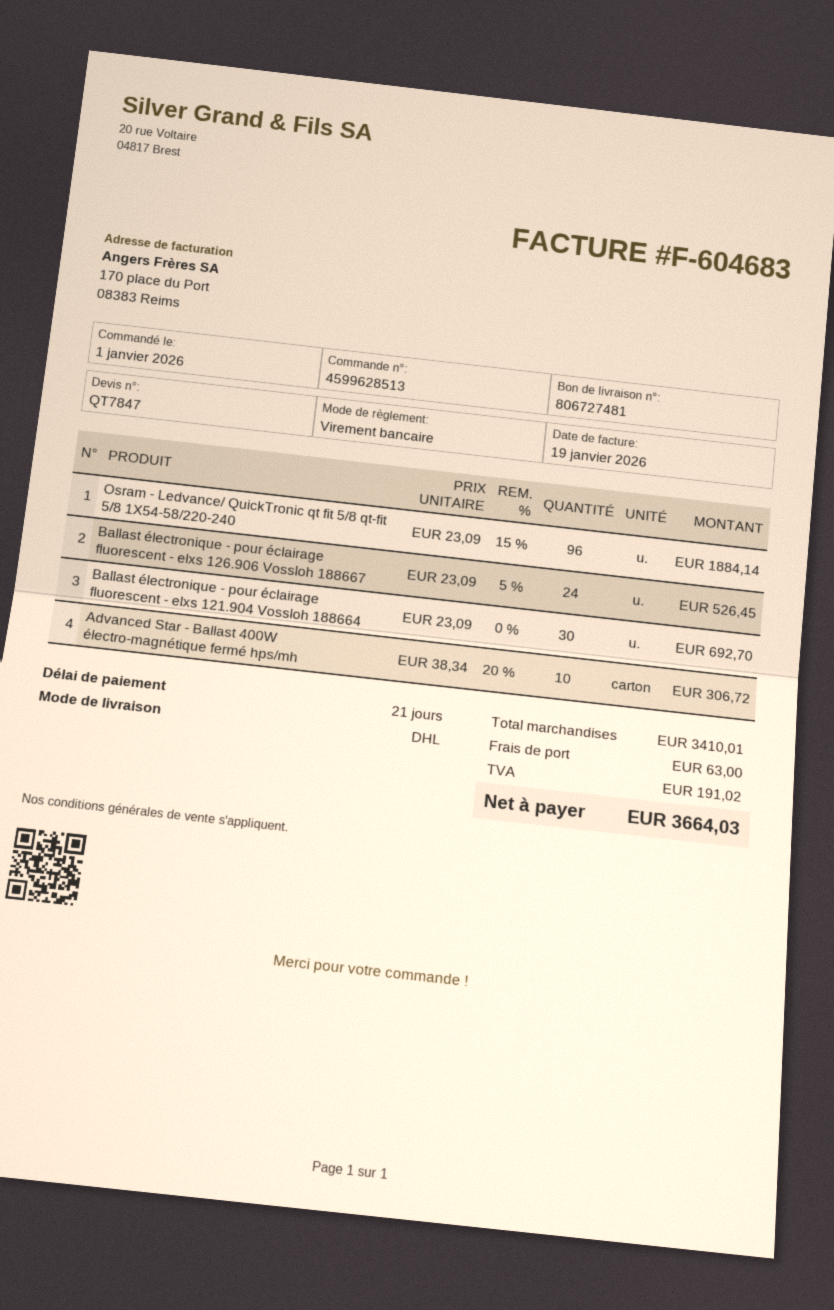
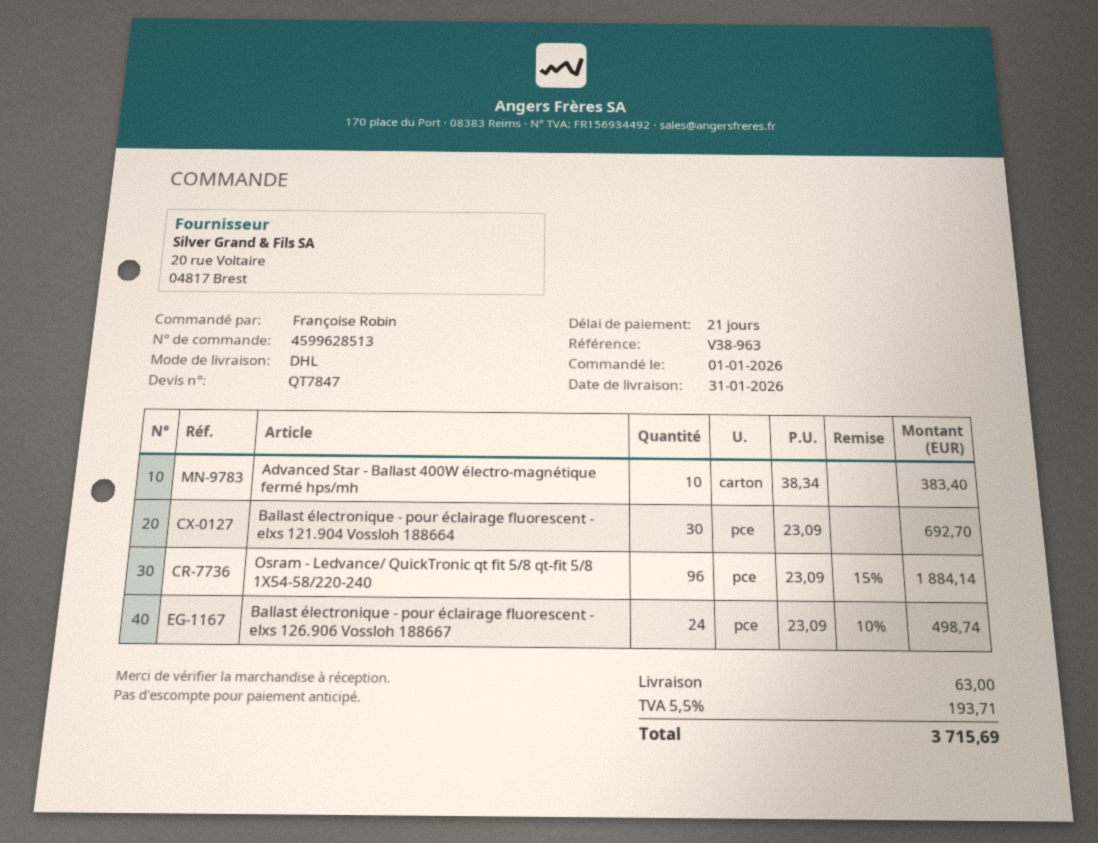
Ballast électronique - pour éclairage fluorescent - elxs 126.906 Vossloh 188667: 24 x 23.09 - 5% = 526.45 -> 24 x 23.09 - 10% = 498.74
Advanced Star - Ballast 400W électro-magnétique fermé hps/mh: 10 x 38.34 - 20% = 306.72 -> 10 x 38.34 = 383.40
tax: 191.02 -> 193.71
total: 3664.03 -> 3715.69

